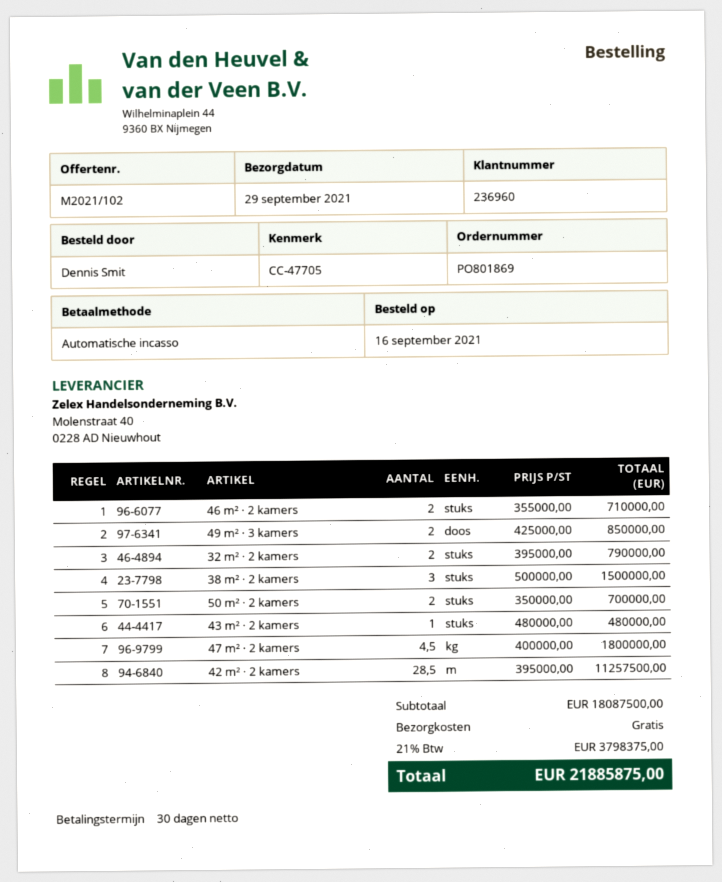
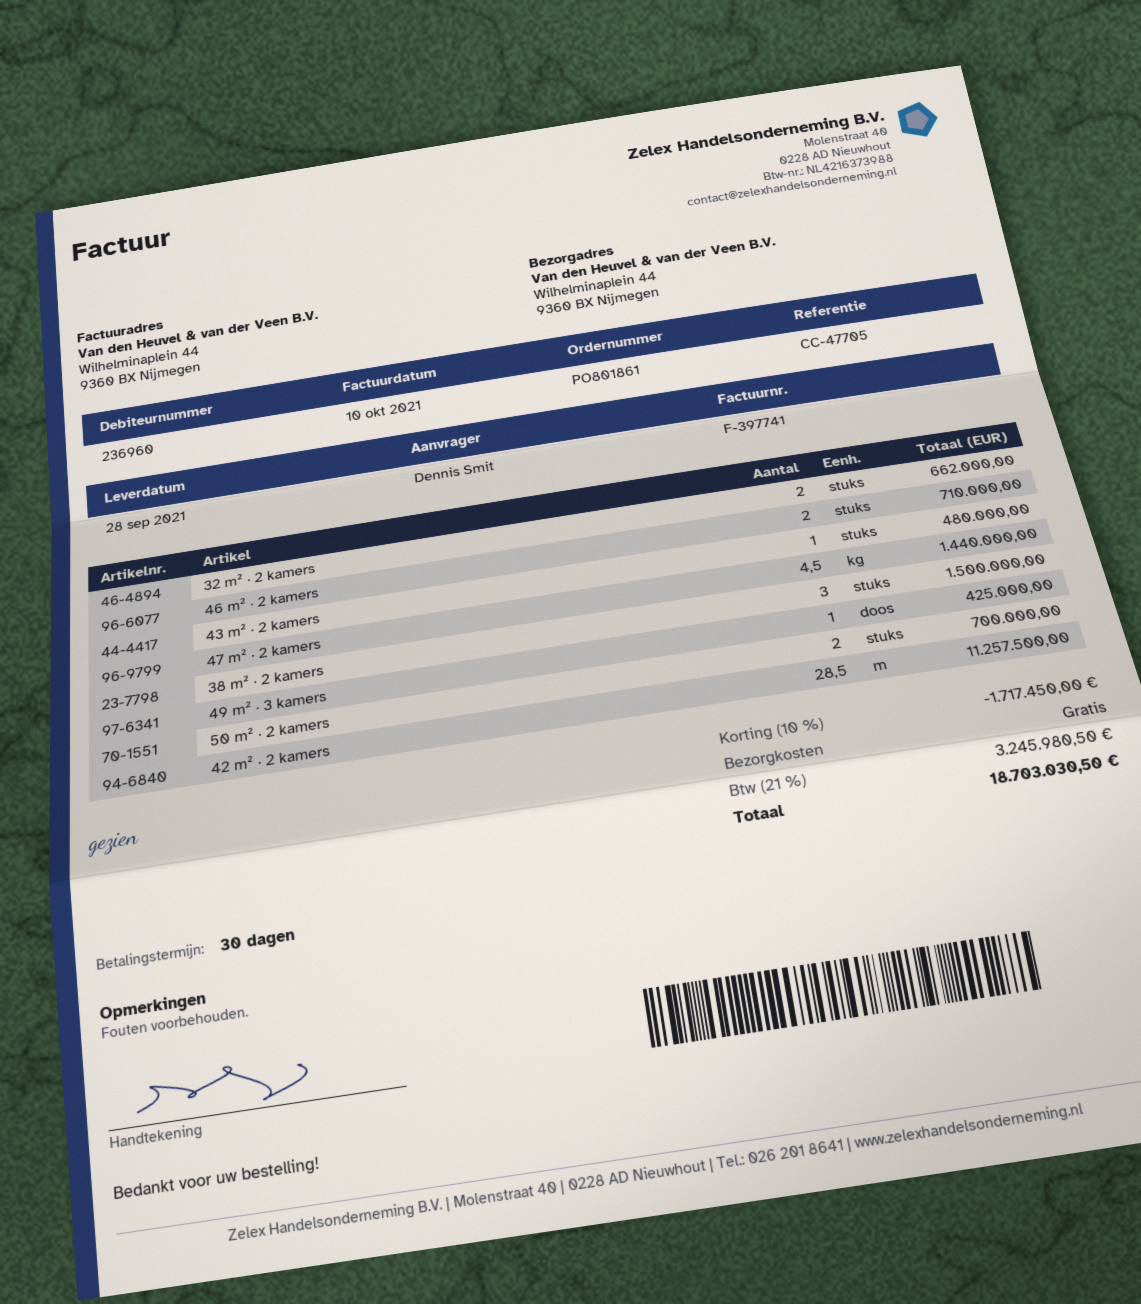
order number: PO801869 -> PO801861
delivery date: 2021-09-29 -> 2021-09-28
49 m² · 3 kamers: 2 for 850000.00 -> 1 for 425000.00
32 m² · 2 kamers: 2 for 790000.00 -> 2 for 662000.00
47 m² · 2 kamers: 4.5 for 1800000.00 -> 4.5 for 1440000.00
discount: none -> 10% = 1717450.00
tax: 21% = 3798375.00 -> 21% = 3245980.50
total: 21885875.00 -> 18703030.50

